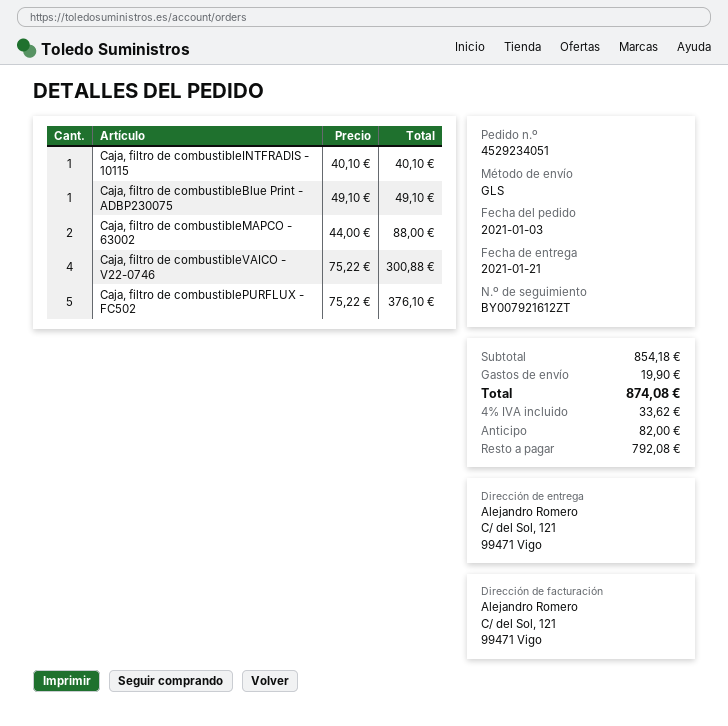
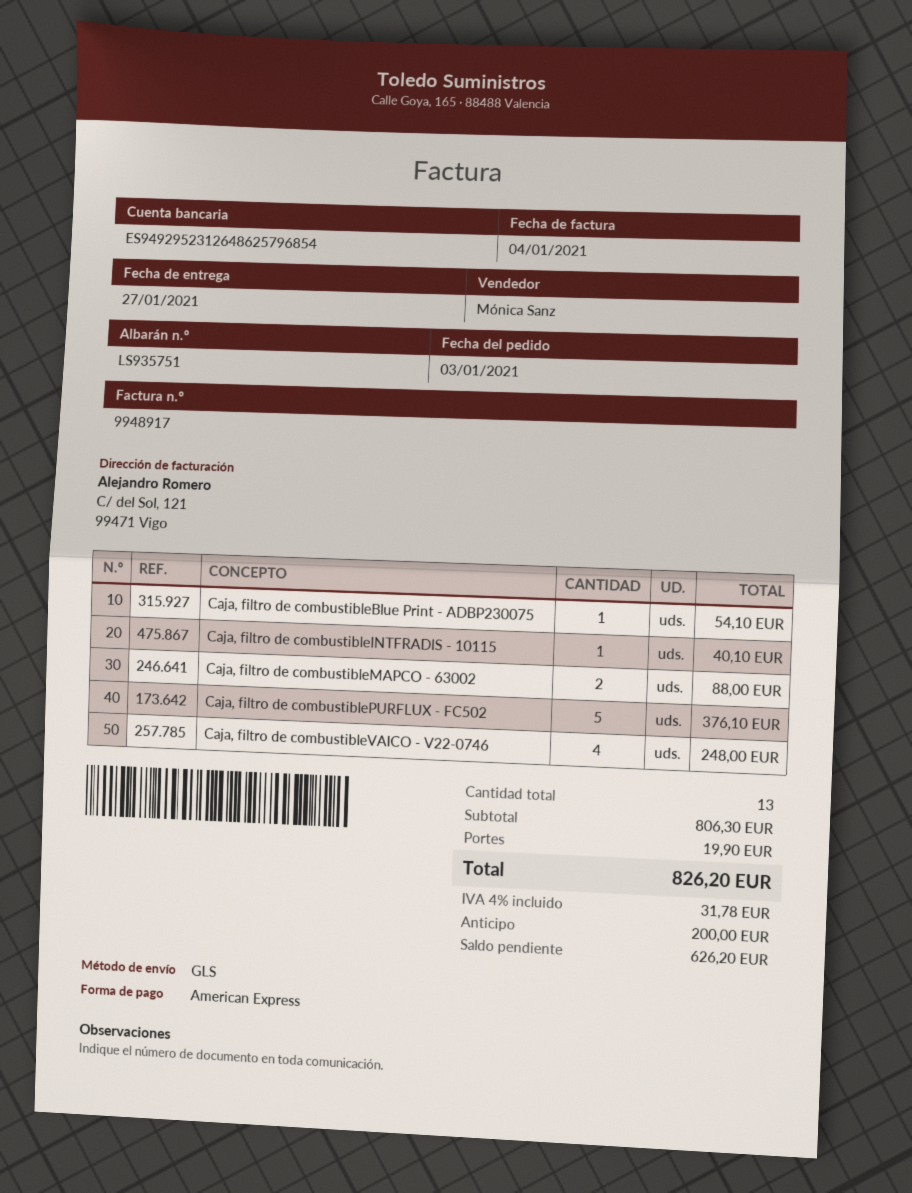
delivery date: 2021-01-21 -> 2021-01-27
Caja, filtro de combustibleBlue Print - ADBP230075: 1 for 49.10 -> 1 for 54.10
Caja, filtro de combustibleVAICO - V22-0746: 4 for 300.88 -> 4 for 248.00
subtotal: 854.18 -> 806.30
tax: 4% = 33.62 -> 4% = 31.78
total: 874.08 -> 826.20
deposit: 82.00 -> 200.00
balance: 792.08 -> 626.20

